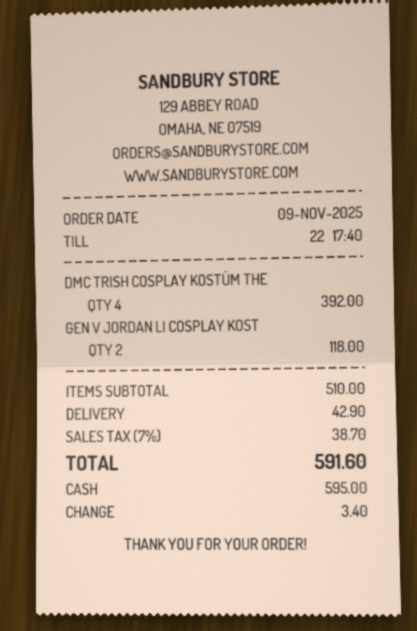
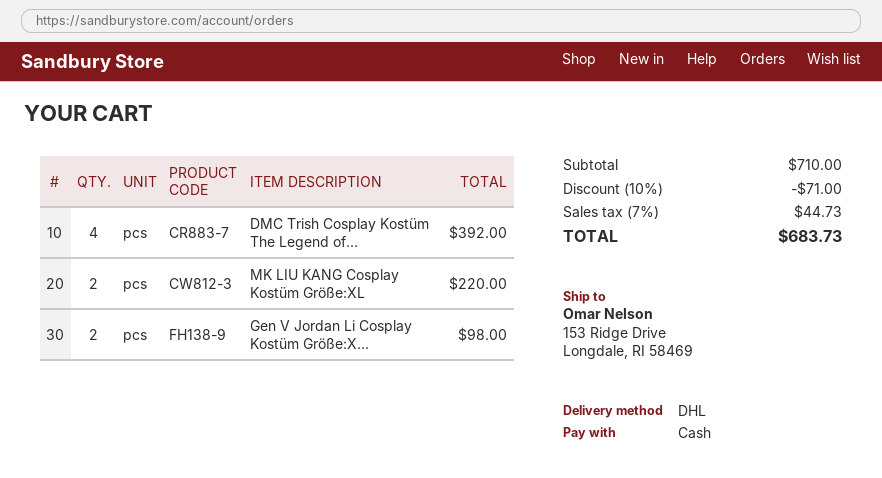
GEN V JORDAN LI COSPLAY KOST: 2 for 118.00 -> 2 for 98.00
MK LIU KANG Cosplay Kostüm Größe:XL: none -> 2 for 220.00
subtotal: 510.00 -> 710.00
discount: none -> 10% = 71.00
shipping: 42.90 -> none
tax: 7% = 38.70 -> 7% = 44.73
total: 591.60 -> 683.73

